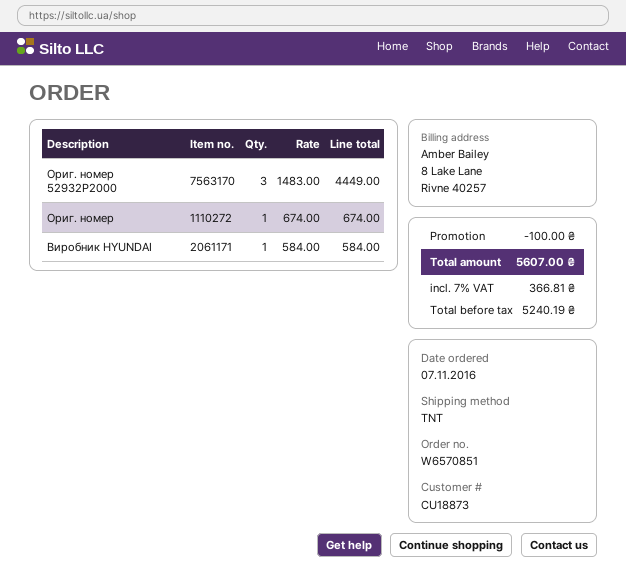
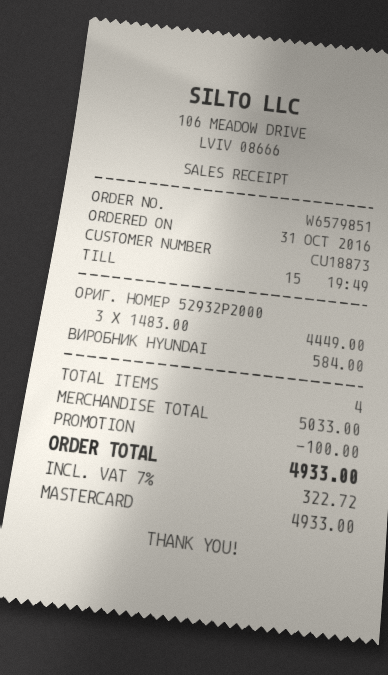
order number: W6570851 -> W6579851
order date: 2016-11-07 -> 2016-10-31
Ориг. номер: 1 x 674.00 = 674.00 -> none
tax: 7% = 366.81 -> 7% = 322.72
total: 5607.00 -> 4933.00

